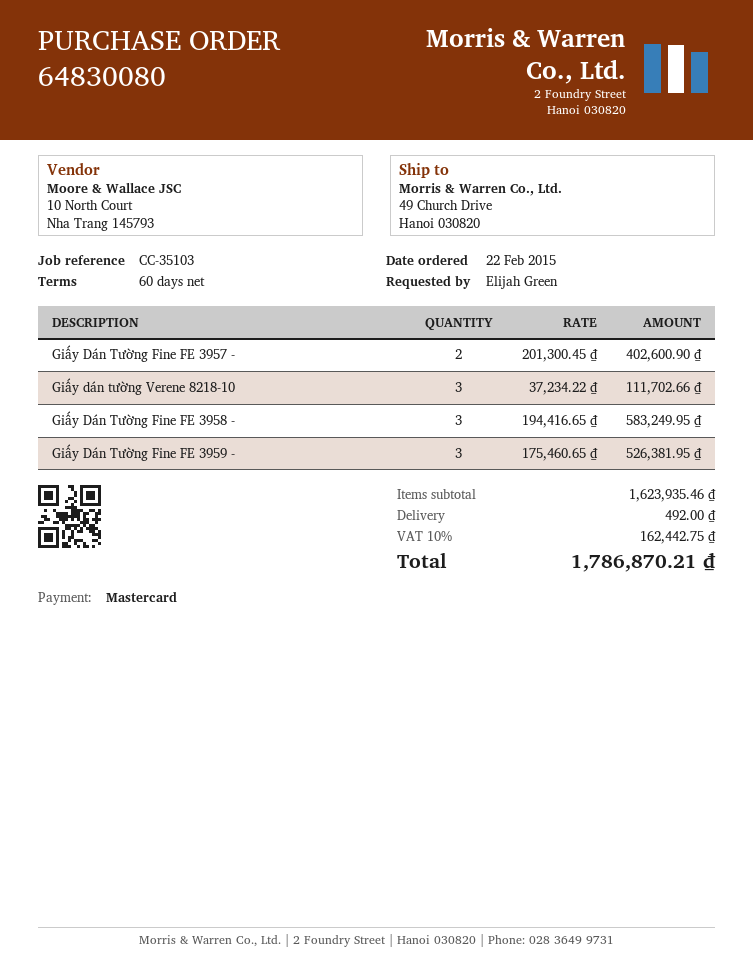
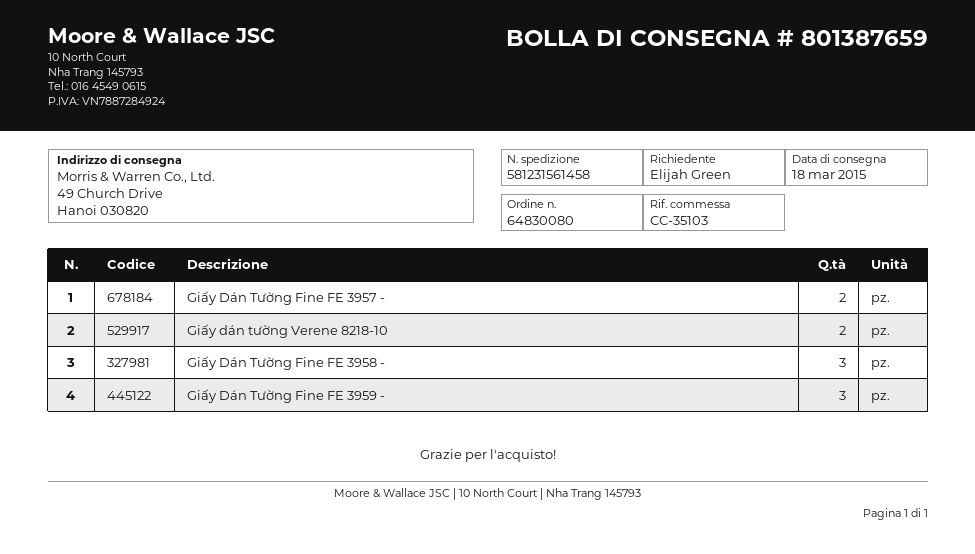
Giấy dán tường Verene 8218-10: 3 -> 2

